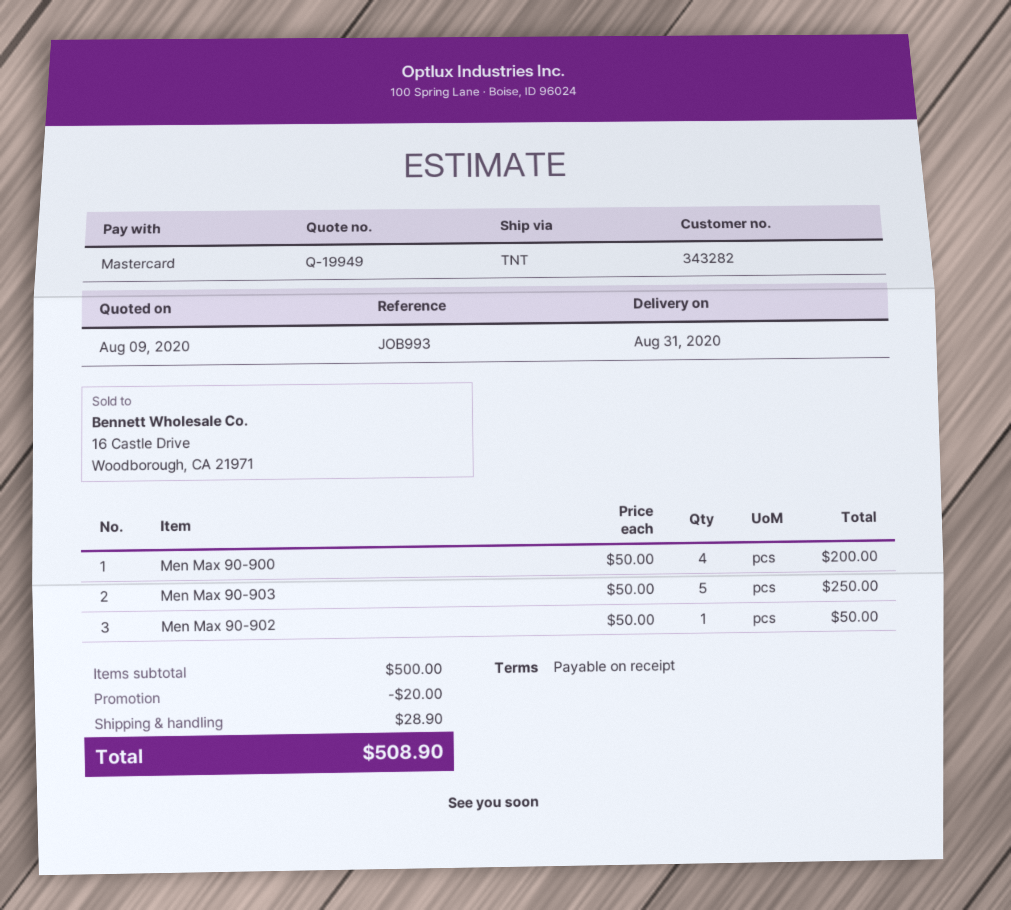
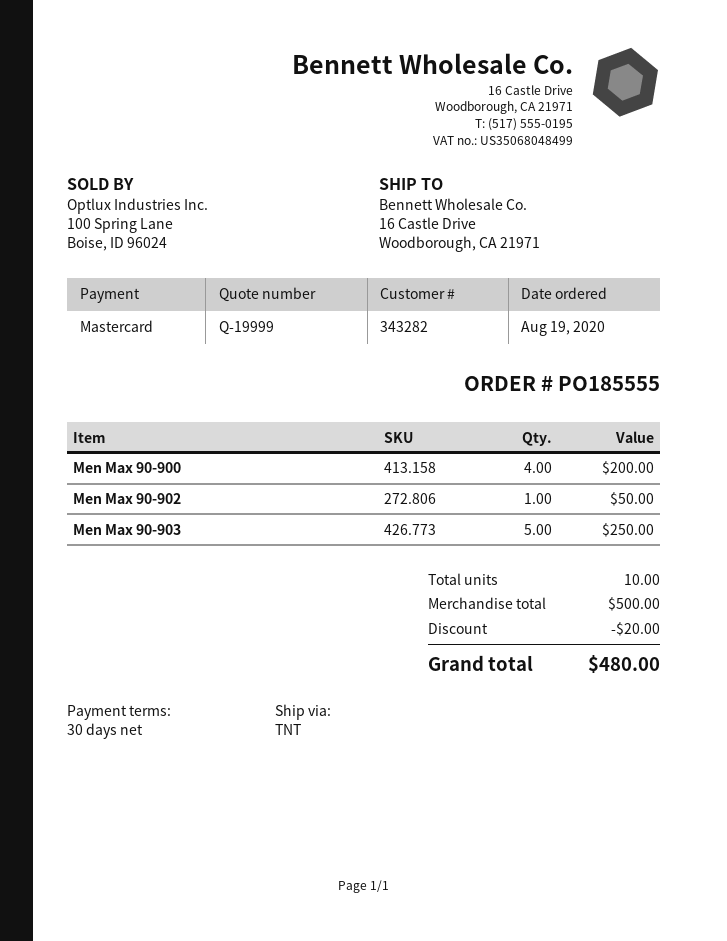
quote number: Q-19949 -> Q-19999
payment terms: on receipt -> 30 days
shipping: 28.90 -> none
total: 508.90 -> 480.00

